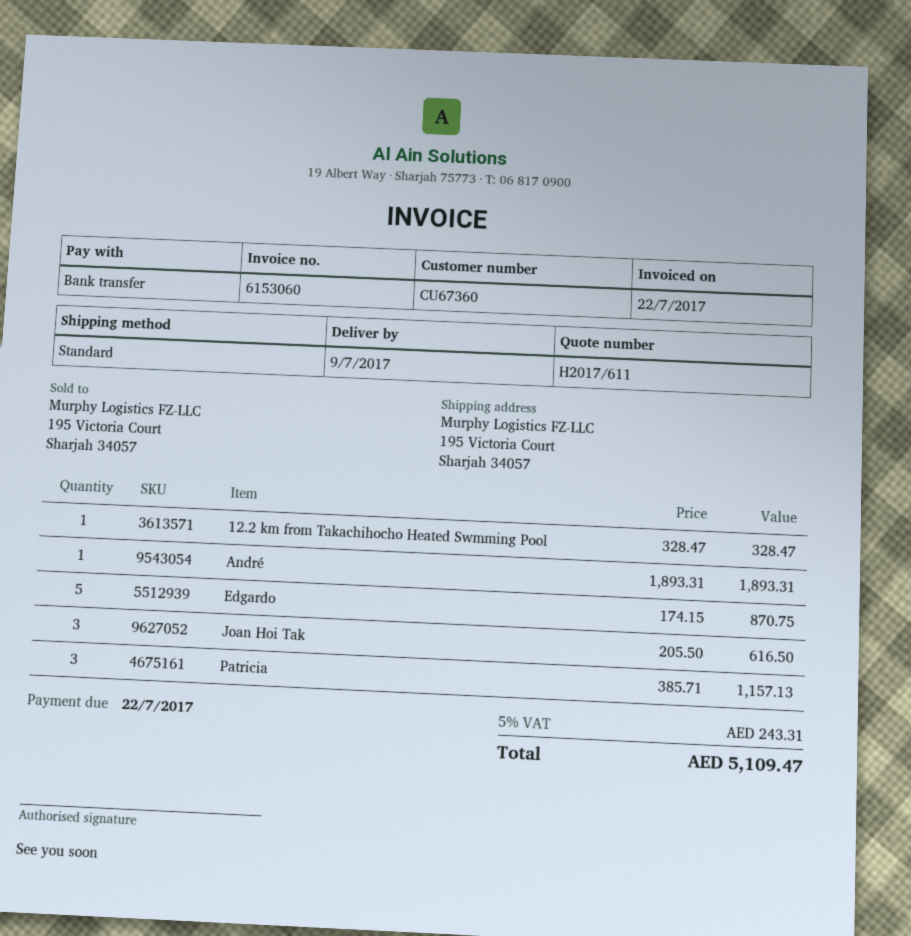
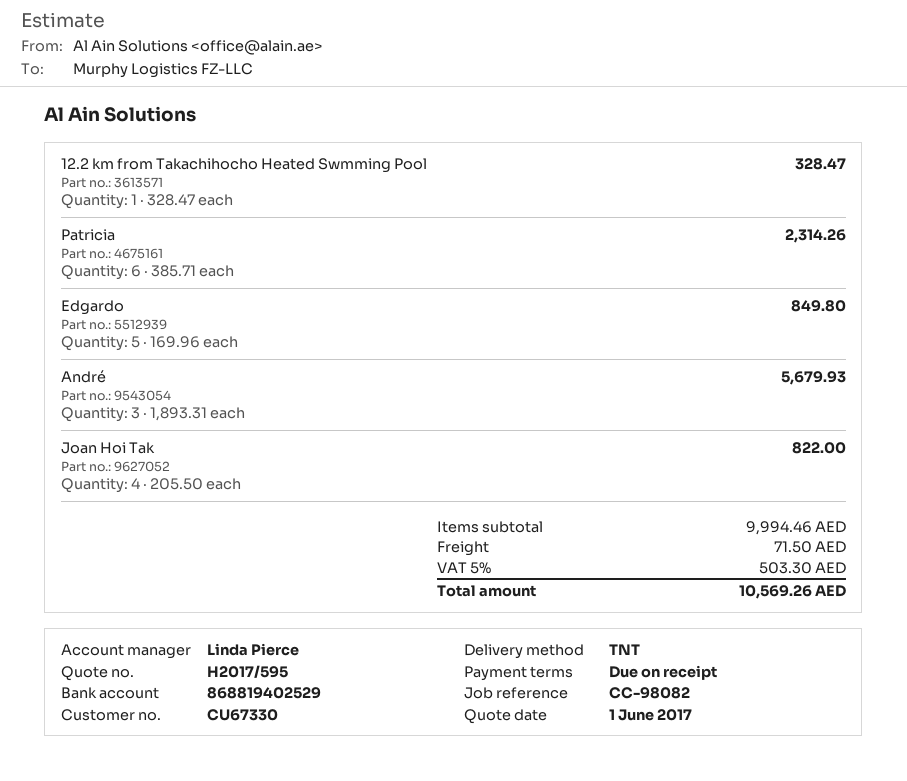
quote number: H2017/611 -> H2017/595
customer number: CU67360 -> CU67330
shipping method: standard -> TNT
André: 1 x 1893.31 = 1893.31 -> 3 x 1893.31 = 5679.93
Edgardo: 5 x 174.15 = 870.75 -> 5 x 169.96 = 849.80
Joan Hoi Tak: 3 x 205.50 = 616.50 -> 4 x 205.50 = 822.00
Patricia: 3 x 385.71 = 1157.13 -> 6 x 385.71 = 2314.26
shipping: none -> 71.50
tax: 5% = 243.31 -> 5% = 503.30
total: 5109.47 -> 10569.26

